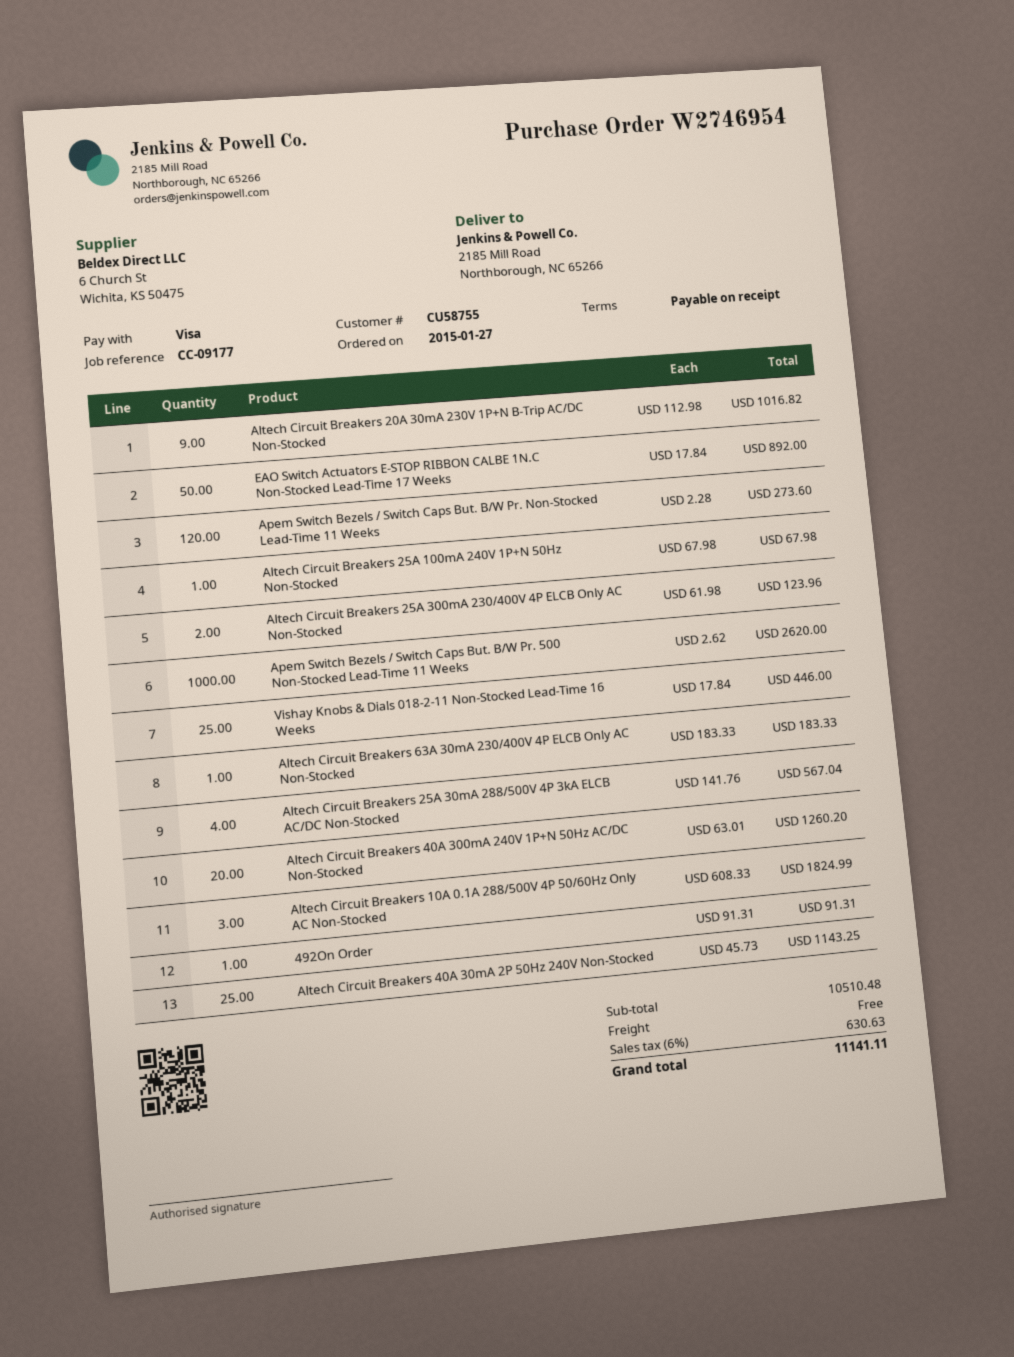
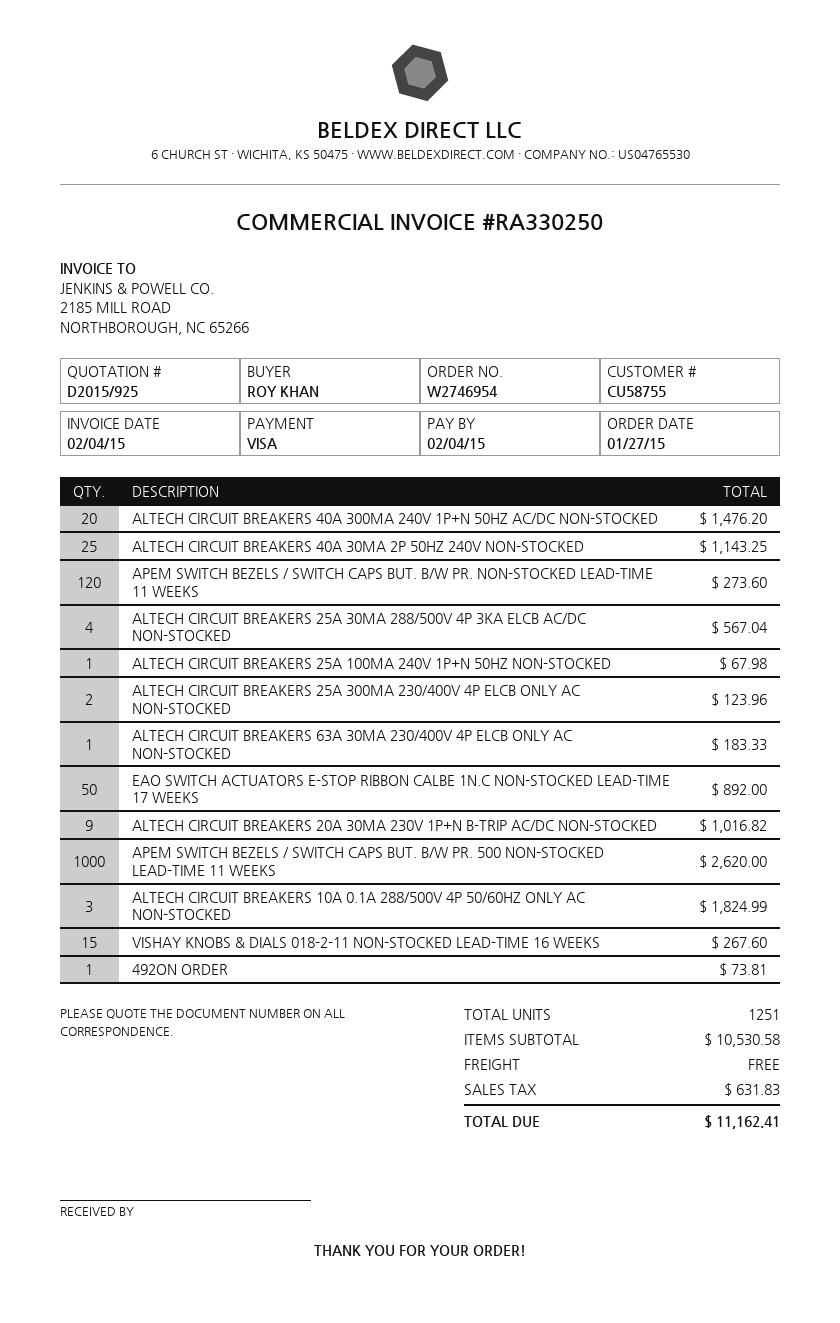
Vishay Knobs & Dials 018-2-11 Non-Stocked Lead-Time 16 Weeks: 25 for 446.00 -> 15 for 267.60
Altech Circuit Breakers 40A 300mA 240V 1P+N 50Hz AC/DC Non-Stocked: 20 for 1260.20 -> 20 for 1476.20
492On Order: 1 for 91.31 -> 1 for 73.81
subtotal: 10510.48 -> 10530.58
tax: 630.63 -> 631.83
total: 11141.11 -> 11162.41

